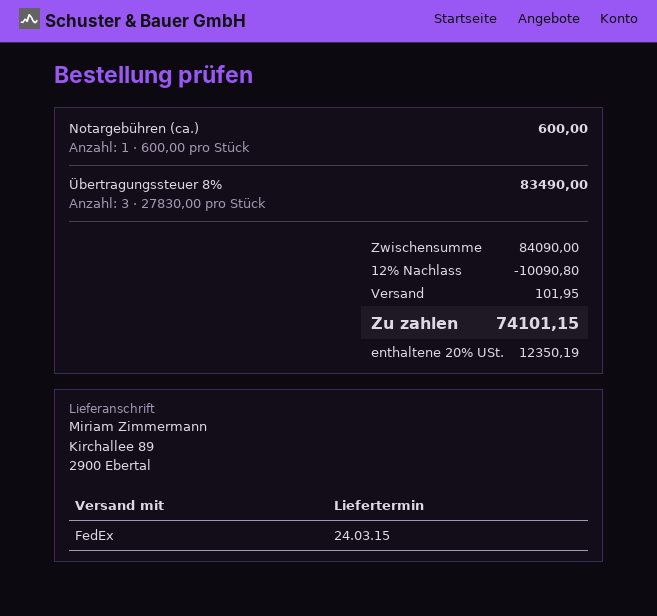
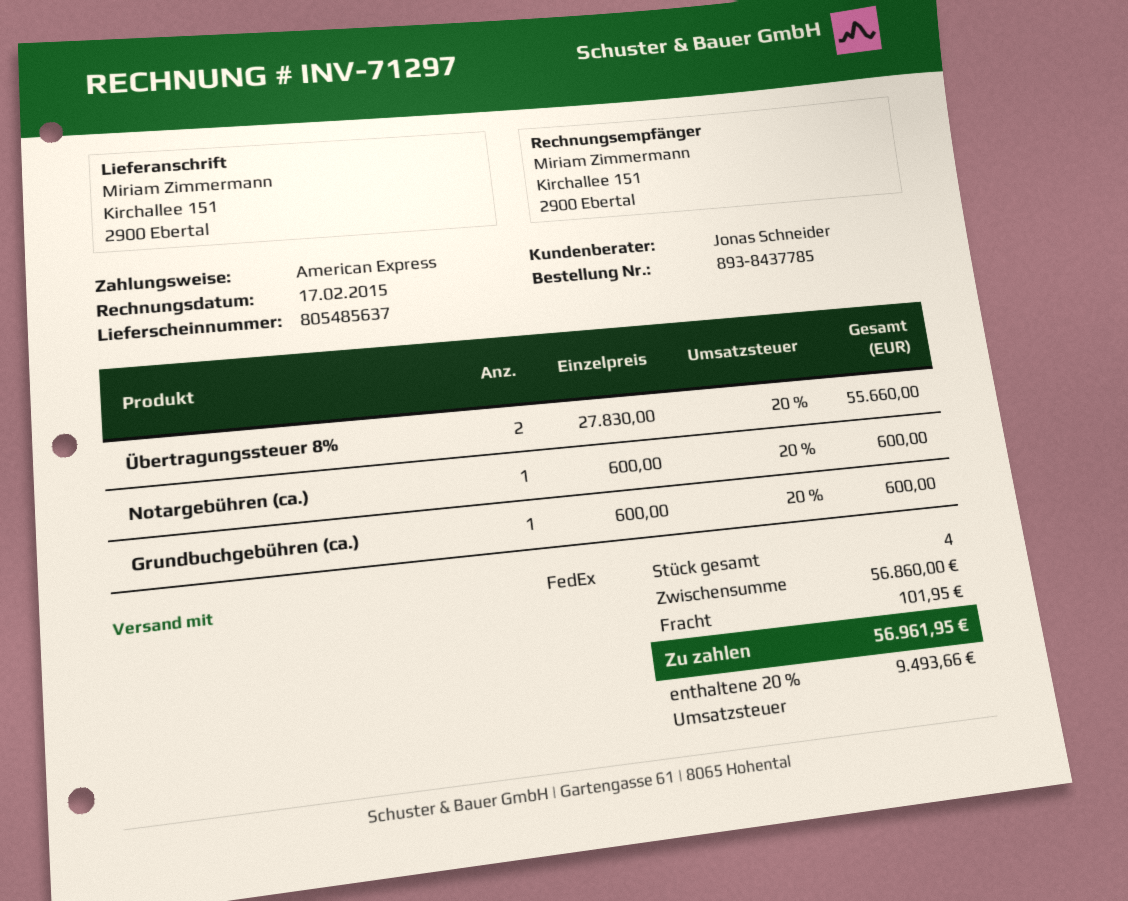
ship to: Kirchallee 89, 2900 Ebertal -> Kirchallee 151, 2900 Ebertal
Übertragungssteuer 8%: 3 x 27830.00 = 83490.00 -> 2 x 27830.00 = 55660.00
Grundbuchgebühren (ca.): none -> 1 x 600.00 = 600.00
subtotal: 84090.00 -> 56860.00
discount: 12% = 10090.80 -> none
tax: 20% = 12350.19 -> 20% = 9493.66
total: 74101.15 -> 56961.95

